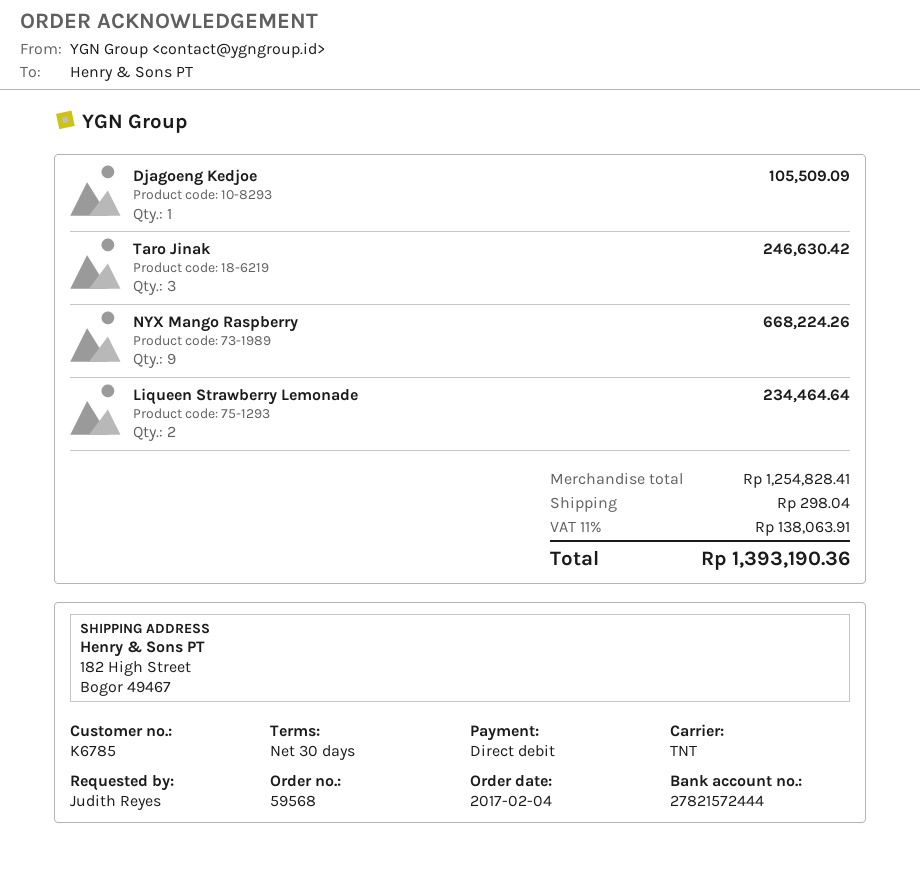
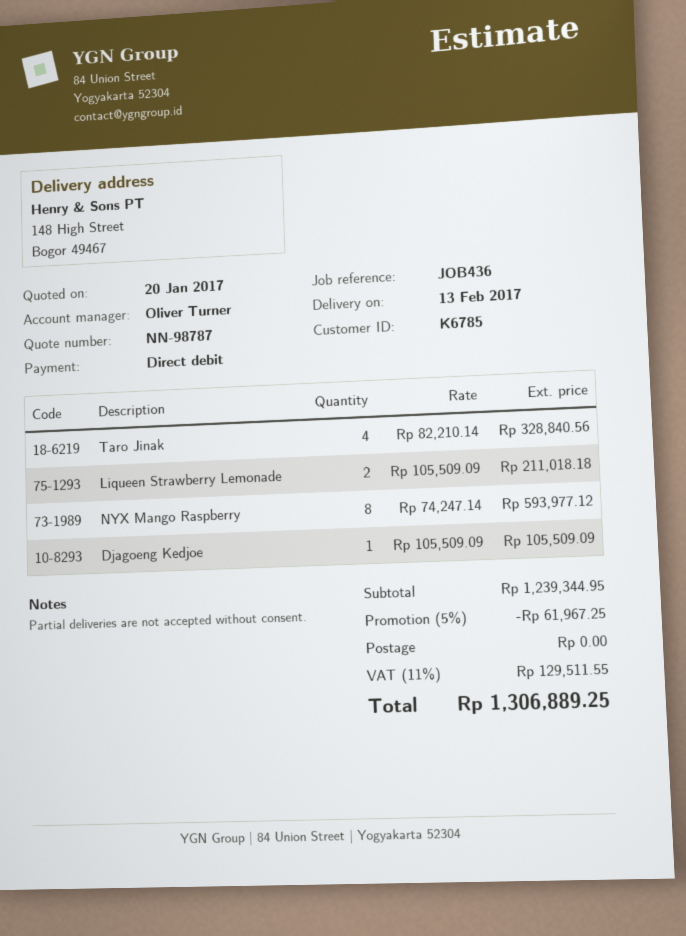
ship to: 182 High Street, Bogor 49467 -> 148 High Street, Bogor 49467
Taro Jinak: 3 for 246630.42 -> 4 for 328840.56
NYX Mango Raspberry: 9 for 668224.26 -> 8 for 593977.12
Liqueen Strawberry Lemonade: 2 for 234464.64 -> 2 for 211018.18
subtotal: 1254828.41 -> 1239344.95
discount: none -> 5% = 61967.25
shipping: 298.04 -> 0.00
tax: 11% = 138063.91 -> 11% = 129511.55
total: 1393190.36 -> 1306889.25

